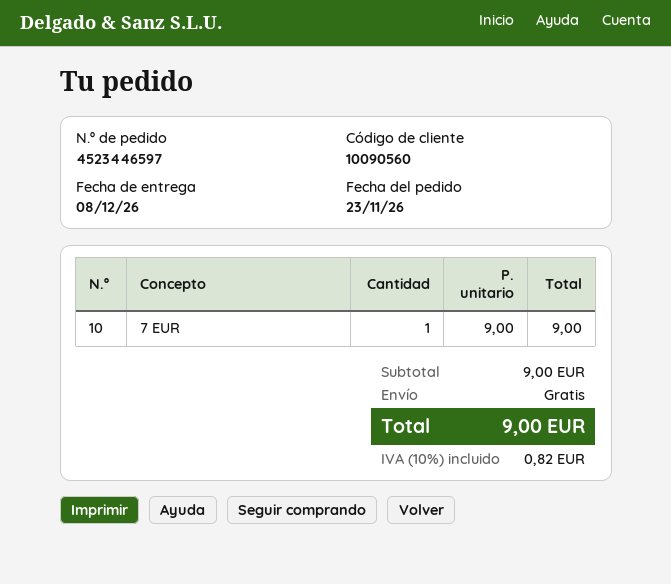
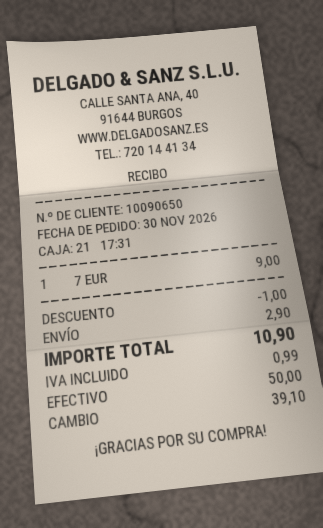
order date: 2026-11-23 -> 2026-11-30
customer number: 10090560 -> 10090650
discount: none -> 1.00
shipping: 0.00 -> 2.90
tax: 0.82 -> 0.99
total: 9.00 -> 10.90

